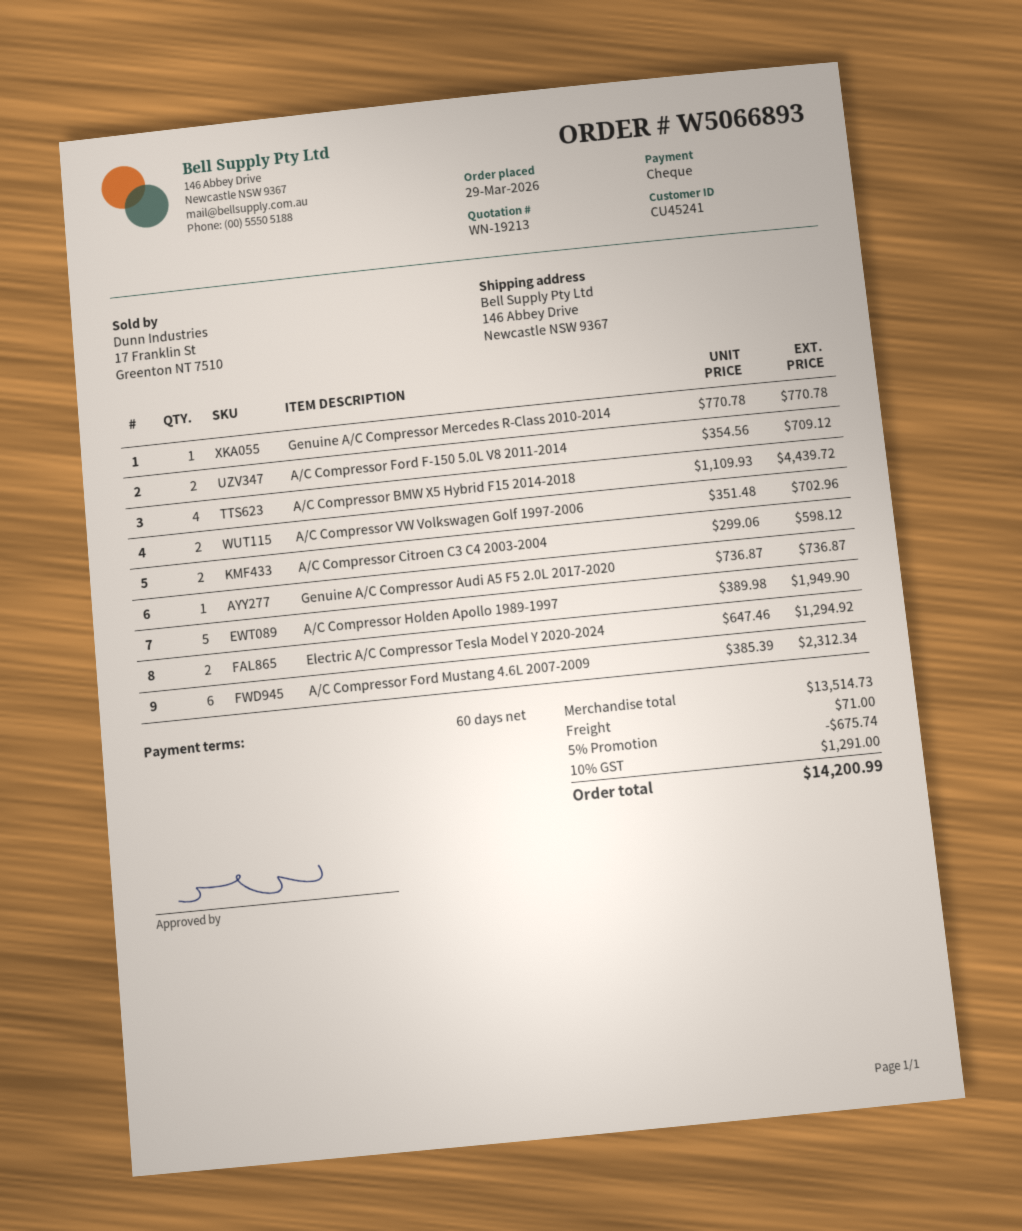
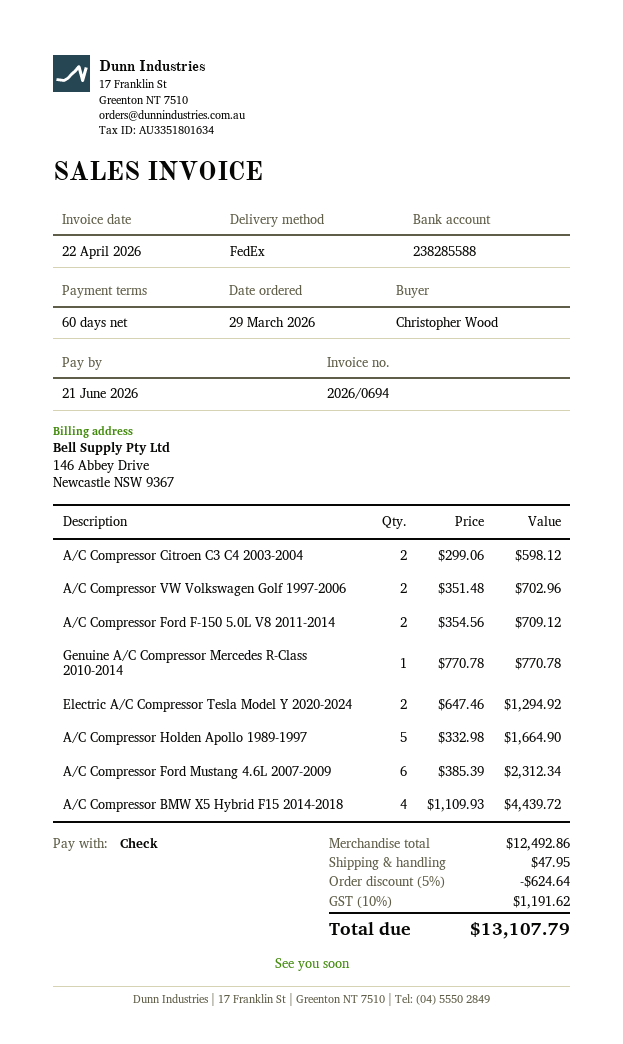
Genuine A/C Compressor Audi A5 F5 2.0L 2017-2020: 1 x 736.87 = 736.87 -> none
A/C Compressor Holden Apollo 1989-1997: 5 x 389.98 = 1949.90 -> 5 x 332.98 = 1664.90
subtotal: 13514.73 -> 12492.86
discount: 5% = 675.74 -> 5% = 624.64
shipping: 71.00 -> 47.95
tax: 10% = 1291.00 -> 10% = 1191.62
total: 14200.99 -> 13107.79

